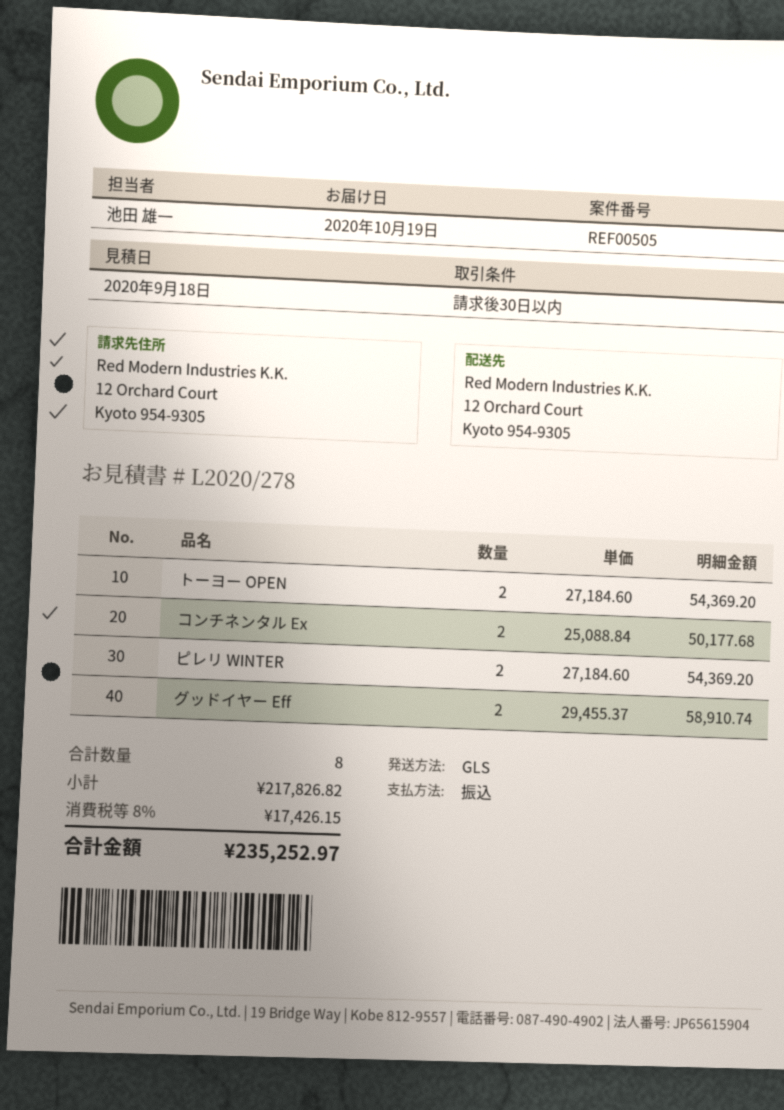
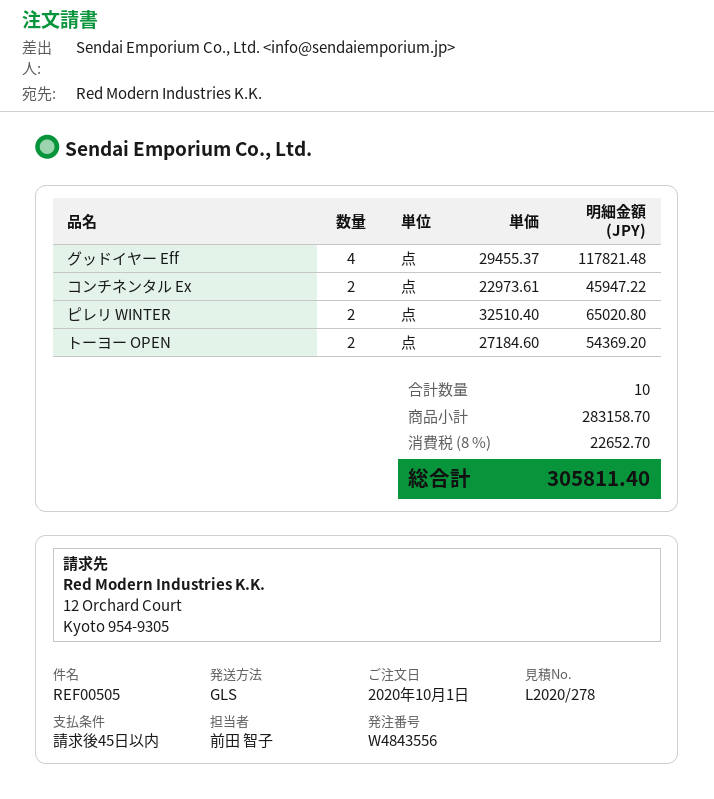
payment terms: 30 days -> 45 days
sales rep: 池田 雄一 -> 前田 智子
コンチネンタル Ex: 2 x 25088.84 = 50177.68 -> 2 x 22973.61 = 45947.22
ピレリ WINTER: 2 x 27184.60 = 54369.20 -> 2 x 32510.40 = 65020.80
グッドイヤー Eff: 2 x 29455.37 = 58910.74 -> 4 x 29455.37 = 117821.48
total quantity: 8 -> 10
subtotal: 217826.82 -> 283158.70
tax: 8% = 17426.15 -> 8% = 22652.70
total: 235252.97 -> 305811.40

